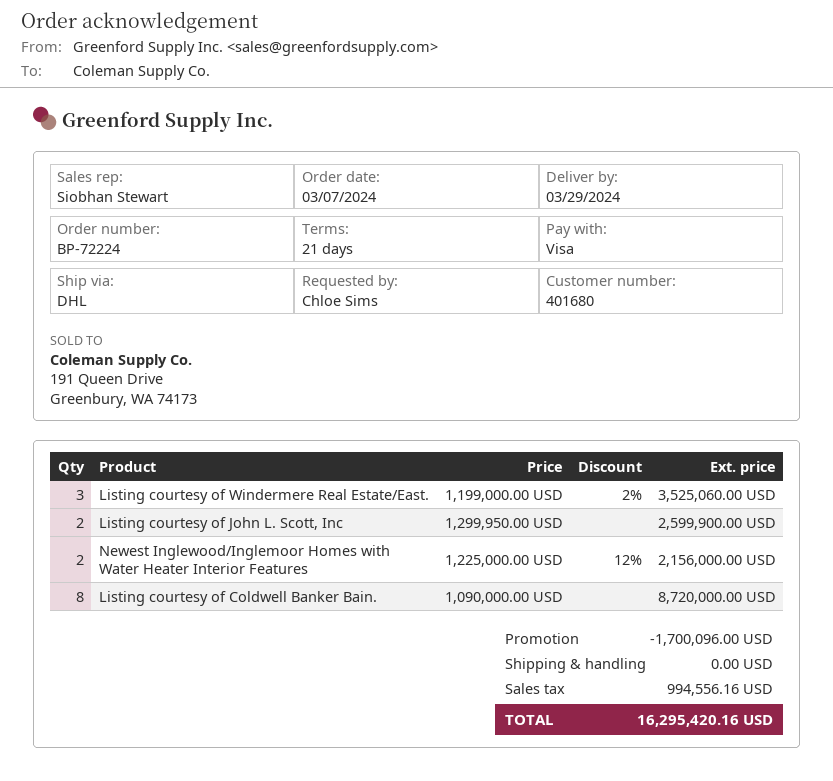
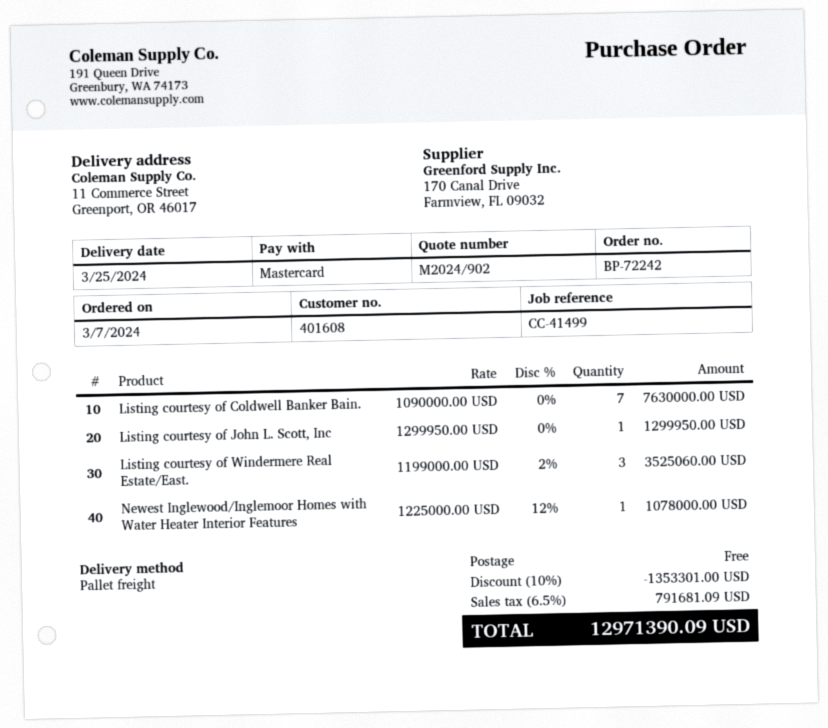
order number: BP-72224 -> BP-72242
delivery date: 2024-03-29 -> 2024-03-25
customer number: 401680 -> 401608
payment method: Visa -> Mastercard
shipping method: DHL -> pallet freight
Listing courtesy of John L. Scott, Inc: 2 x 1299950.00 = 2599900.00 -> 1 x 1299950.00 = 1299950.00
Newest Inglewood/Inglemoor Homes with Water Heater Interior Features: 2 x 1225000.00 - 12% = 2156000.00 -> 1 x 1225000.00 - 12% = 1078000.00
Listing courtesy of Coldwell Banker Bain.: 8 x 1090000.00 = 8720000.00 -> 7 x 1090000.00 = 7630000.00
discount: 1700096.00 -> 1353301.00
tax: 994556.16 -> 791681.09
total: 16295420.16 -> 12971390.09

